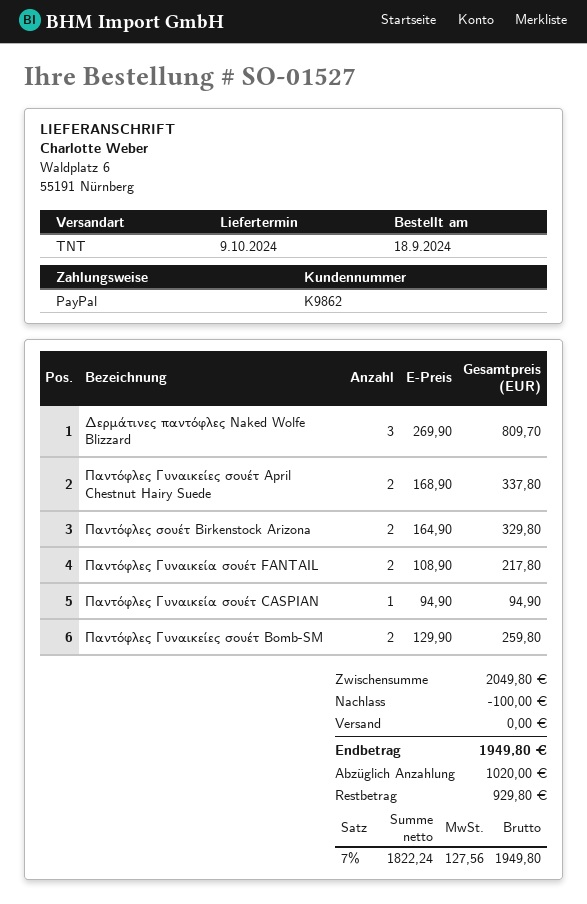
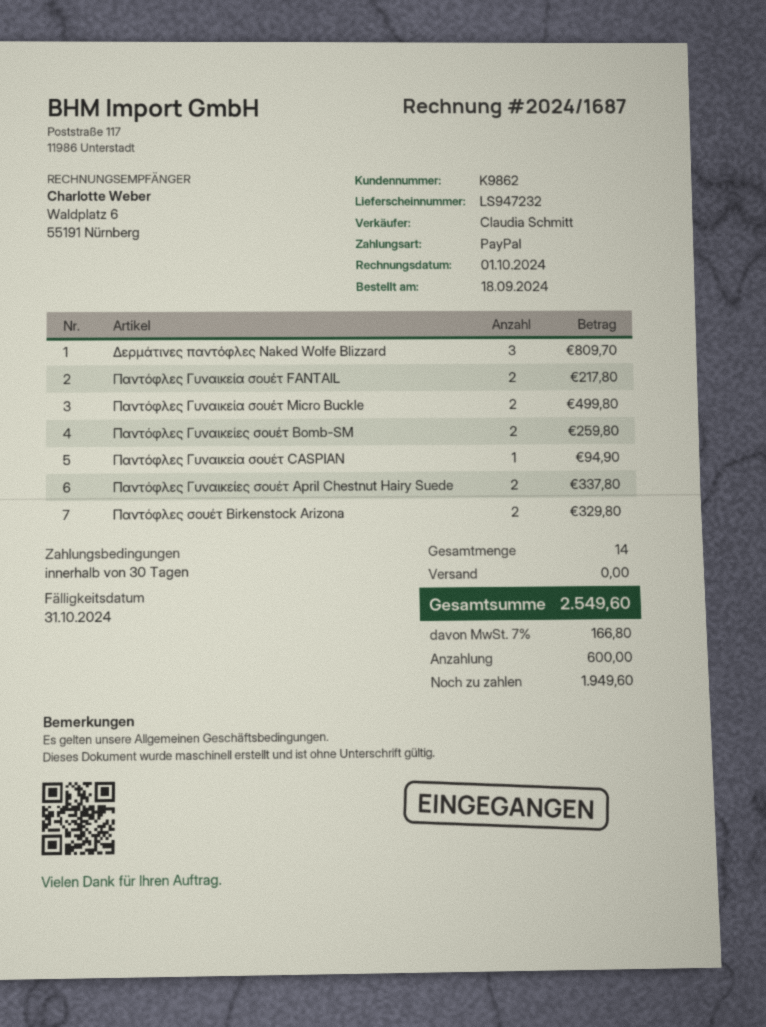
Παντόφλες Γυναικεία σουέτ Micro Buckle: none -> 2 for 499.80
discount: 100.00 -> none
tax: 7% = 127.56 -> 7% = 166.80
total: 1949.80 -> 2549.60
deposit: 1020.00 -> 600.00
balance: 929.80 -> 1949.60

